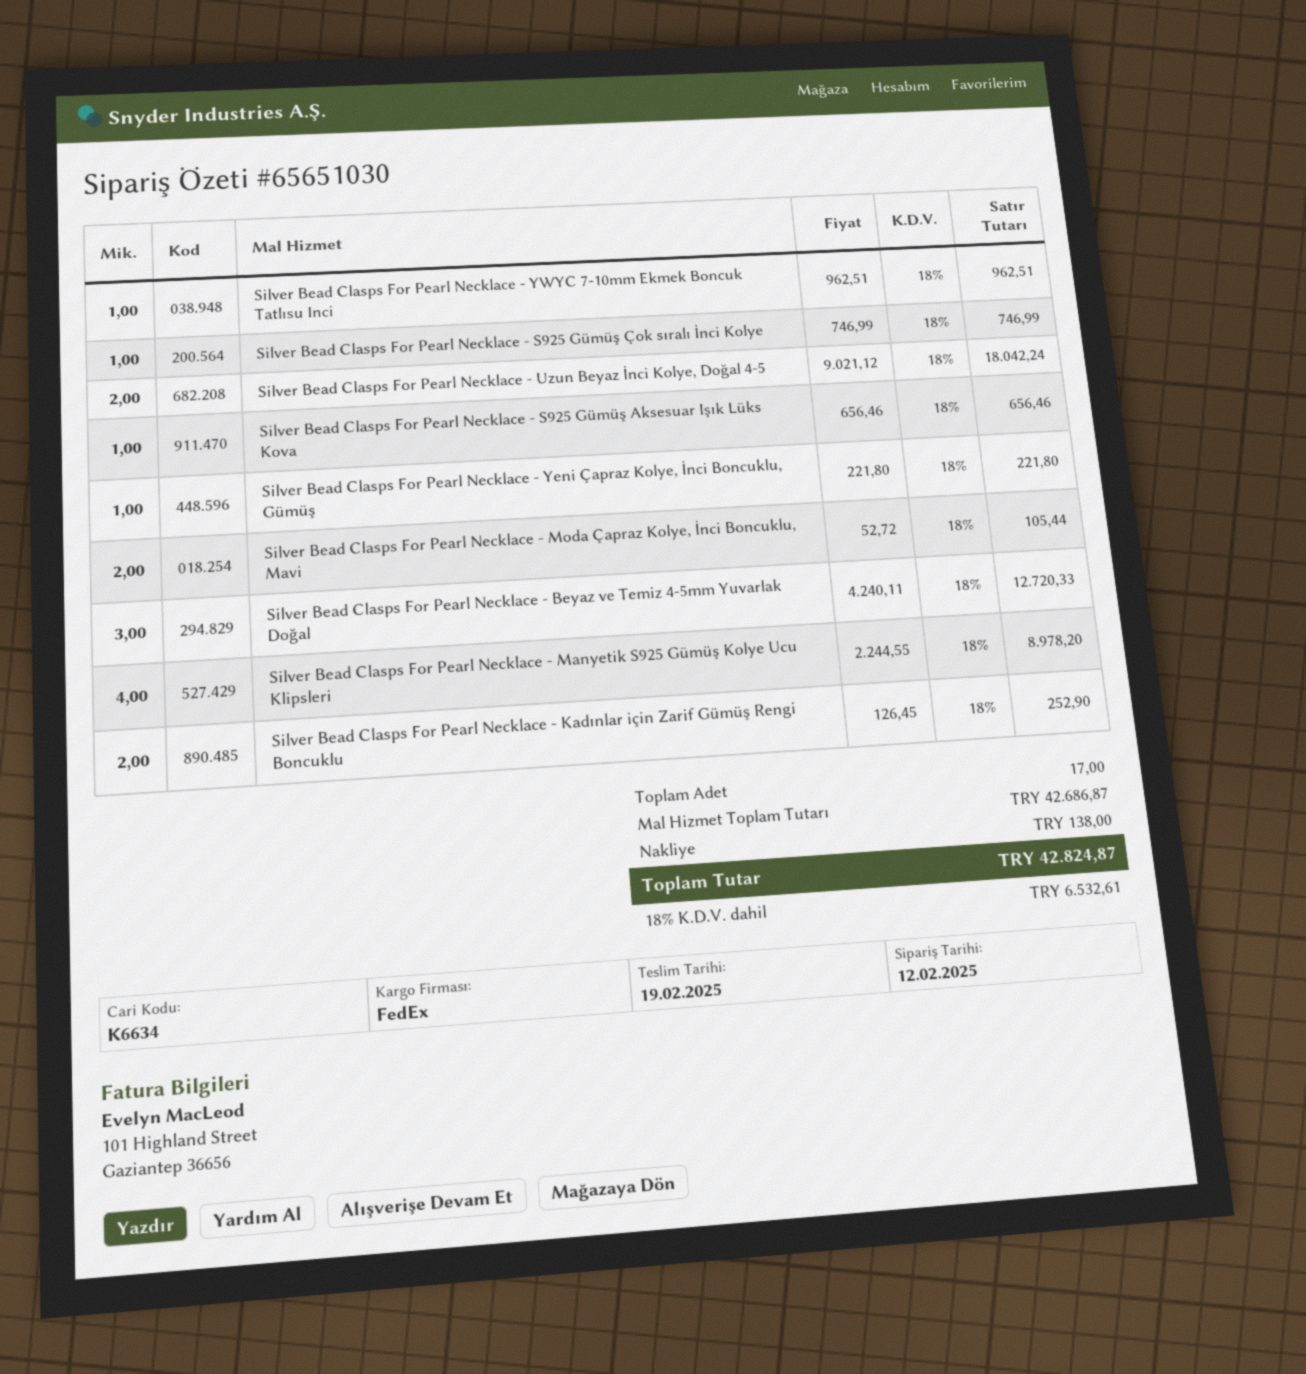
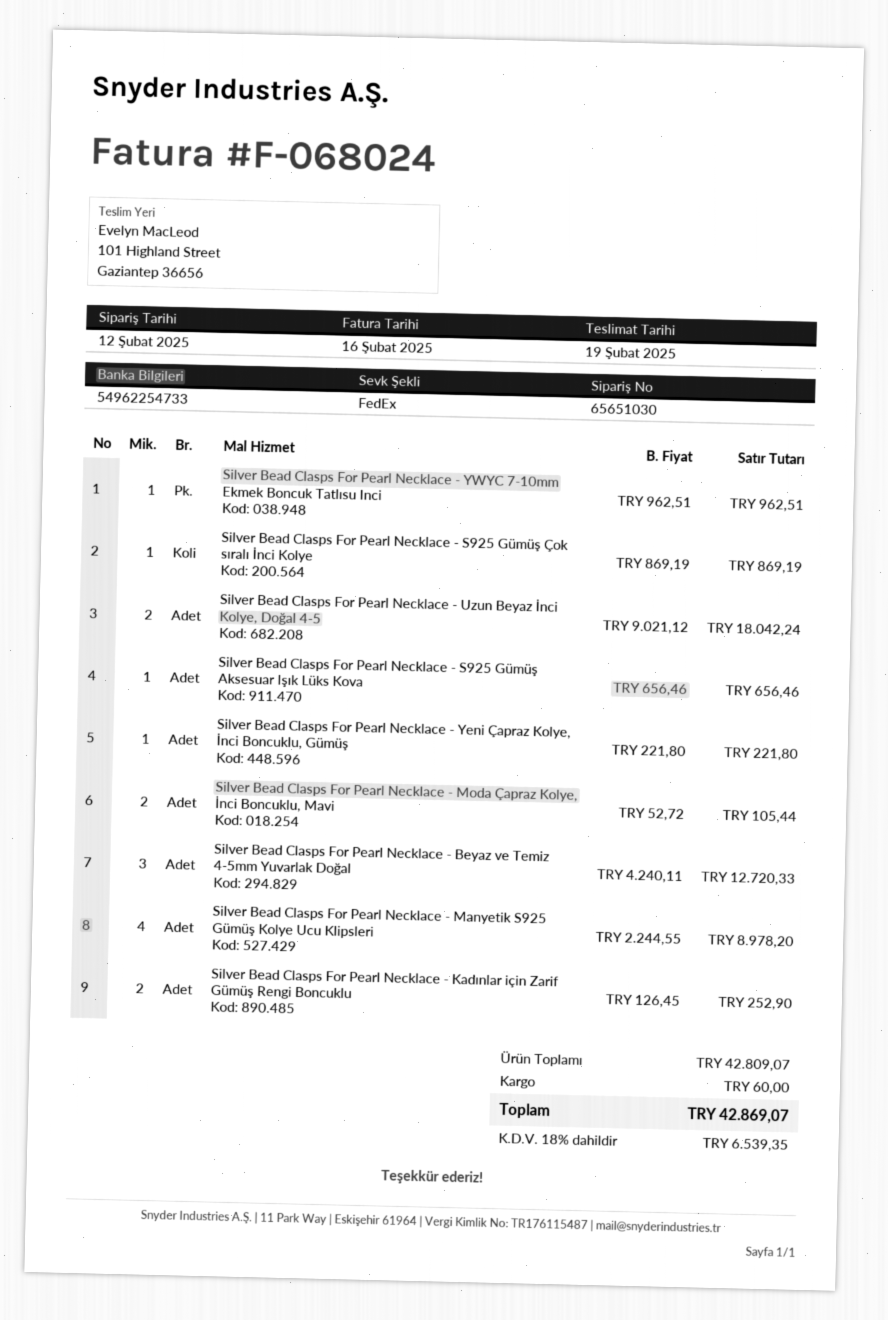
Silver Bead Clasps For Pearl Necklace - S925 Gümüş Çok sıralı İnci Kolye: 1 x 746.99 = 746.99 -> 1 x 869.19 = 869.19
subtotal: 42686.87 -> 42809.07
shipping: 138.00 -> 60.00
tax: 18% = 6532.61 -> 18% = 6539.35
total: 42824.87 -> 42869.07

